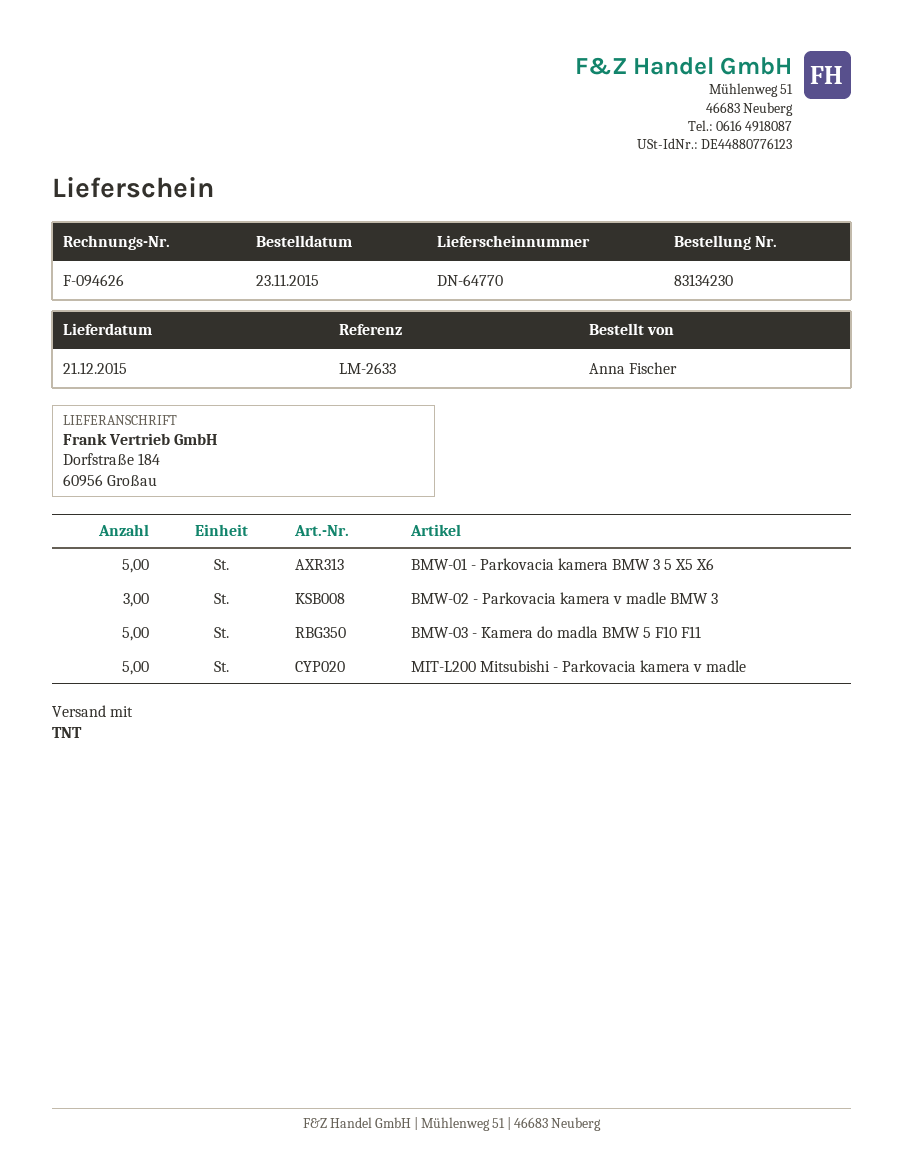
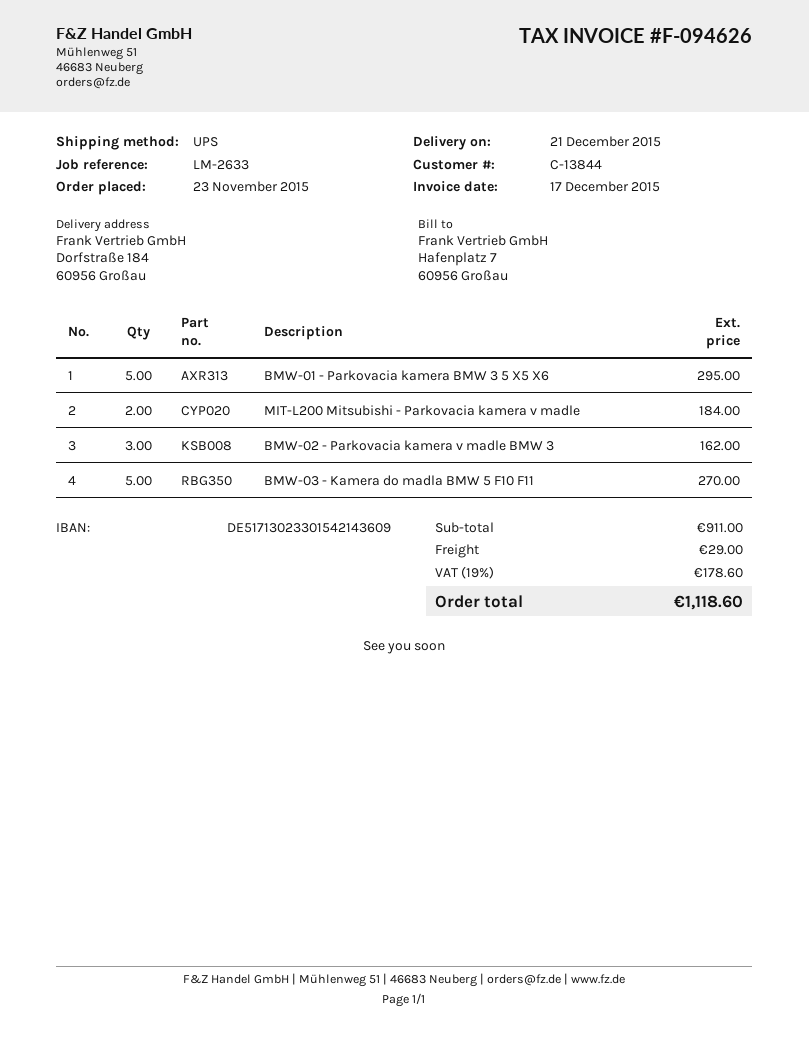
shipping method: TNT -> UPS
MIT-L200 Mitsubishi - Parkovacia kamera v madle: 5 -> 2

